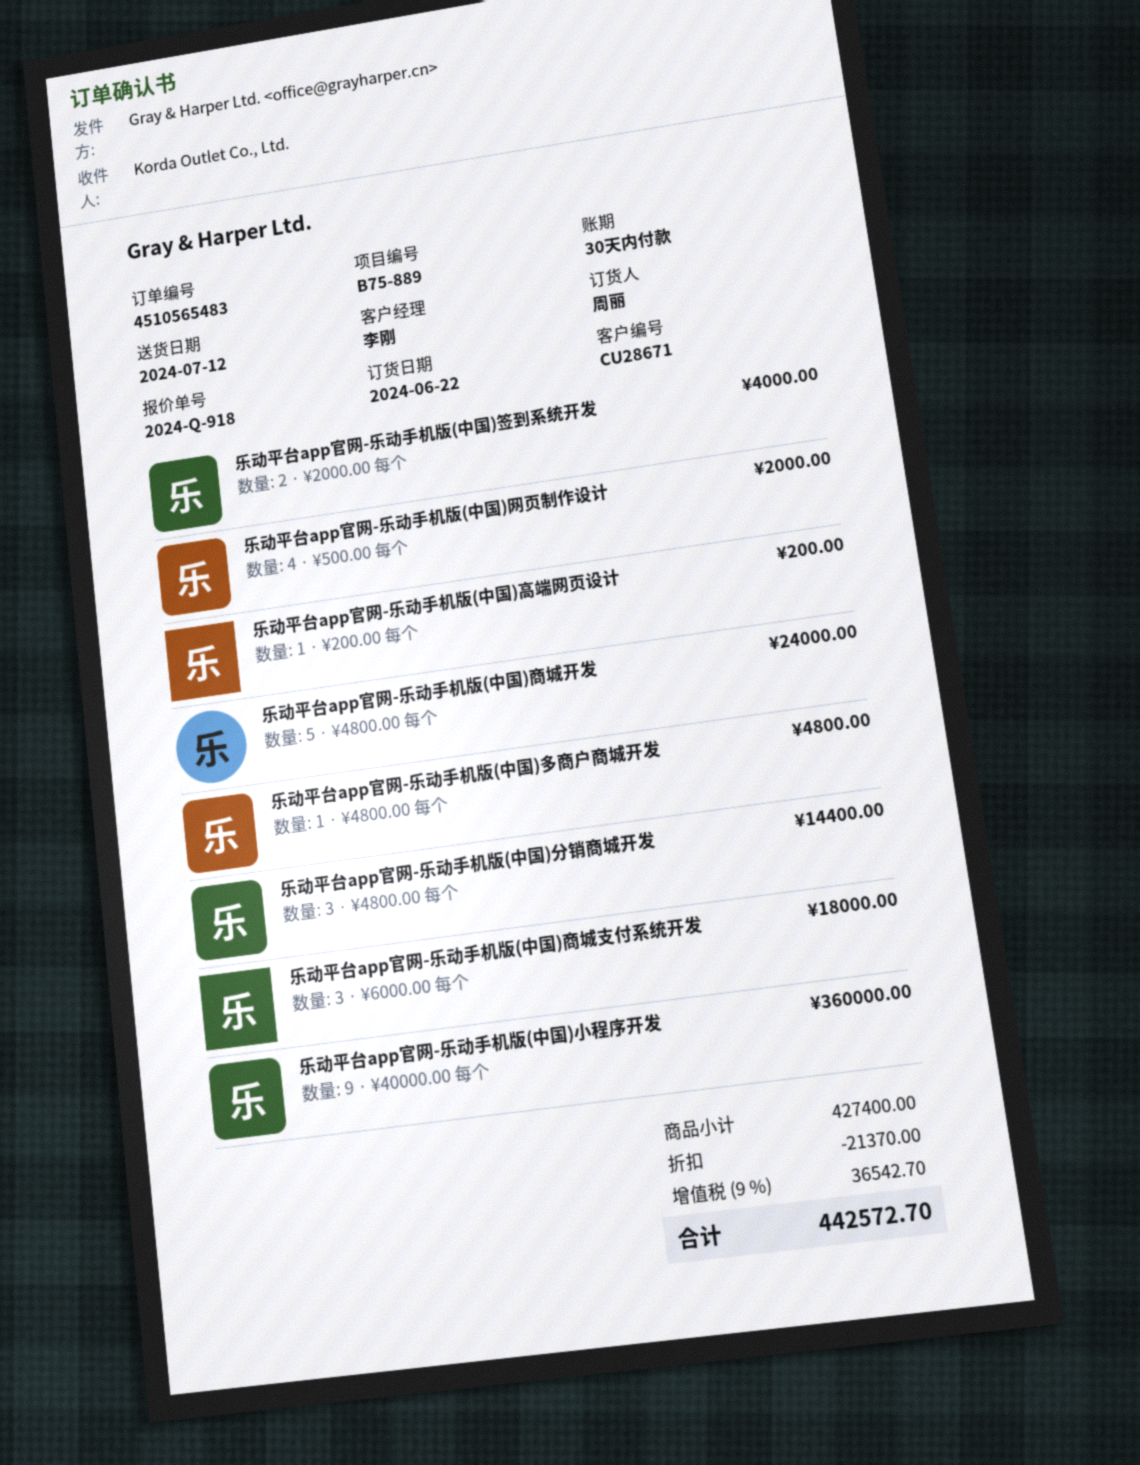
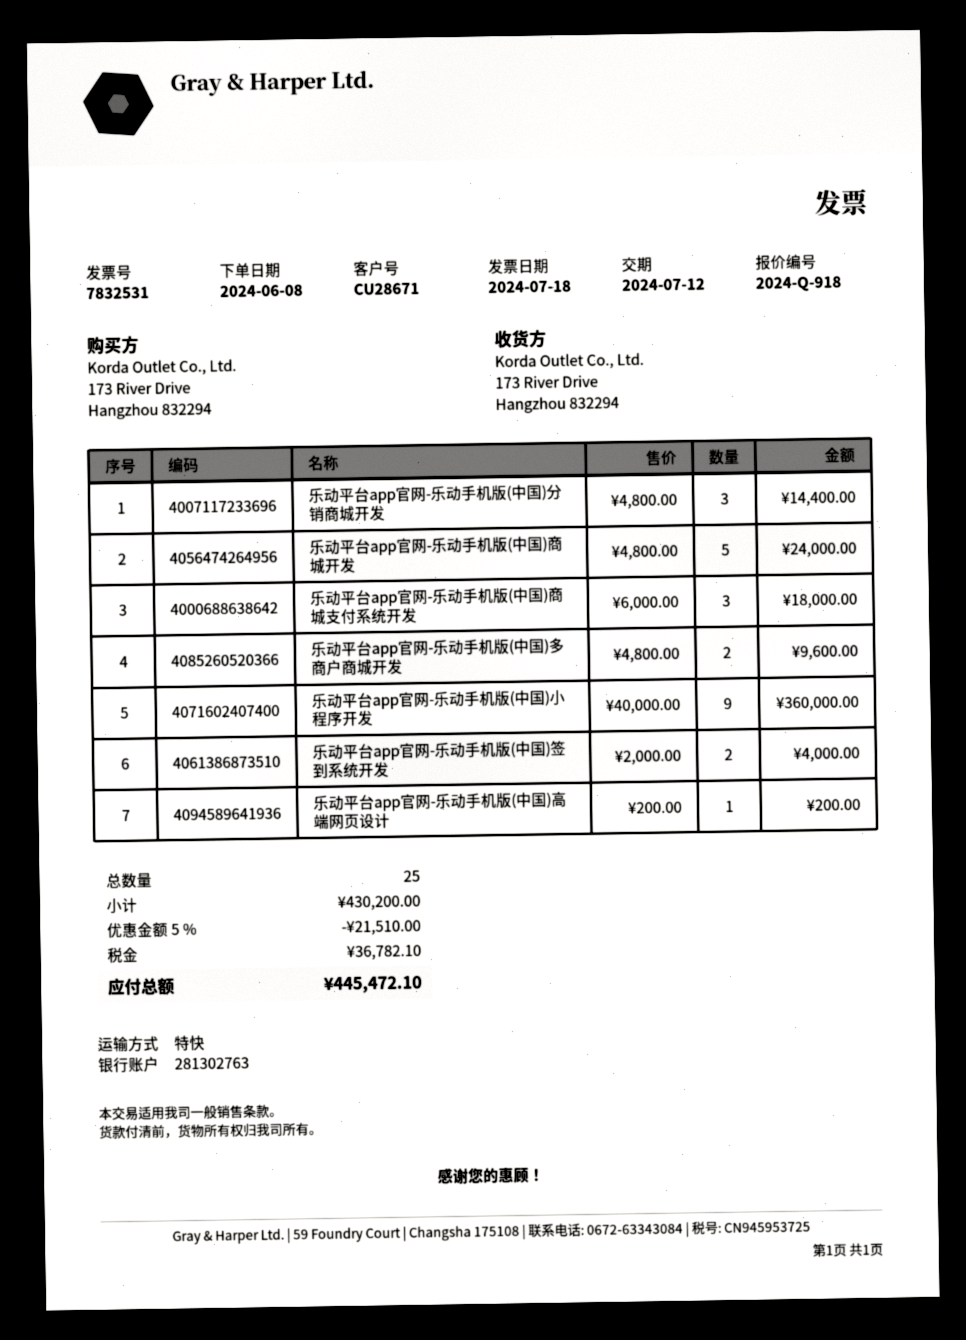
order date: 2024-06-22 -> 2024-06-08
乐动平台app官网-乐动手机版(中国)网页制作设计: 4 x 500.00 = 2000.00 -> none
乐动平台app官网-乐动手机版(中国)多商户商城开发: 1 x 4800.00 = 4800.00 -> 2 x 4800.00 = 9600.00
subtotal: 427400.00 -> 430200.00
discount: 21370.00 -> 21510.00
tax: 36542.70 -> 36782.10
total: 442572.70 -> 445472.10

